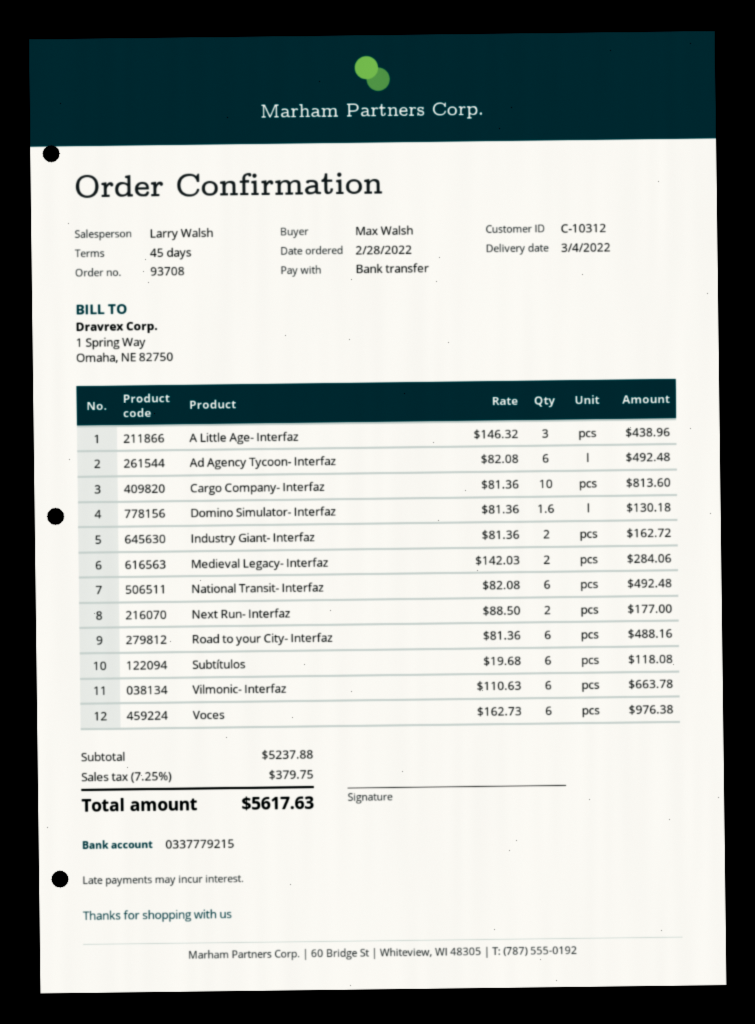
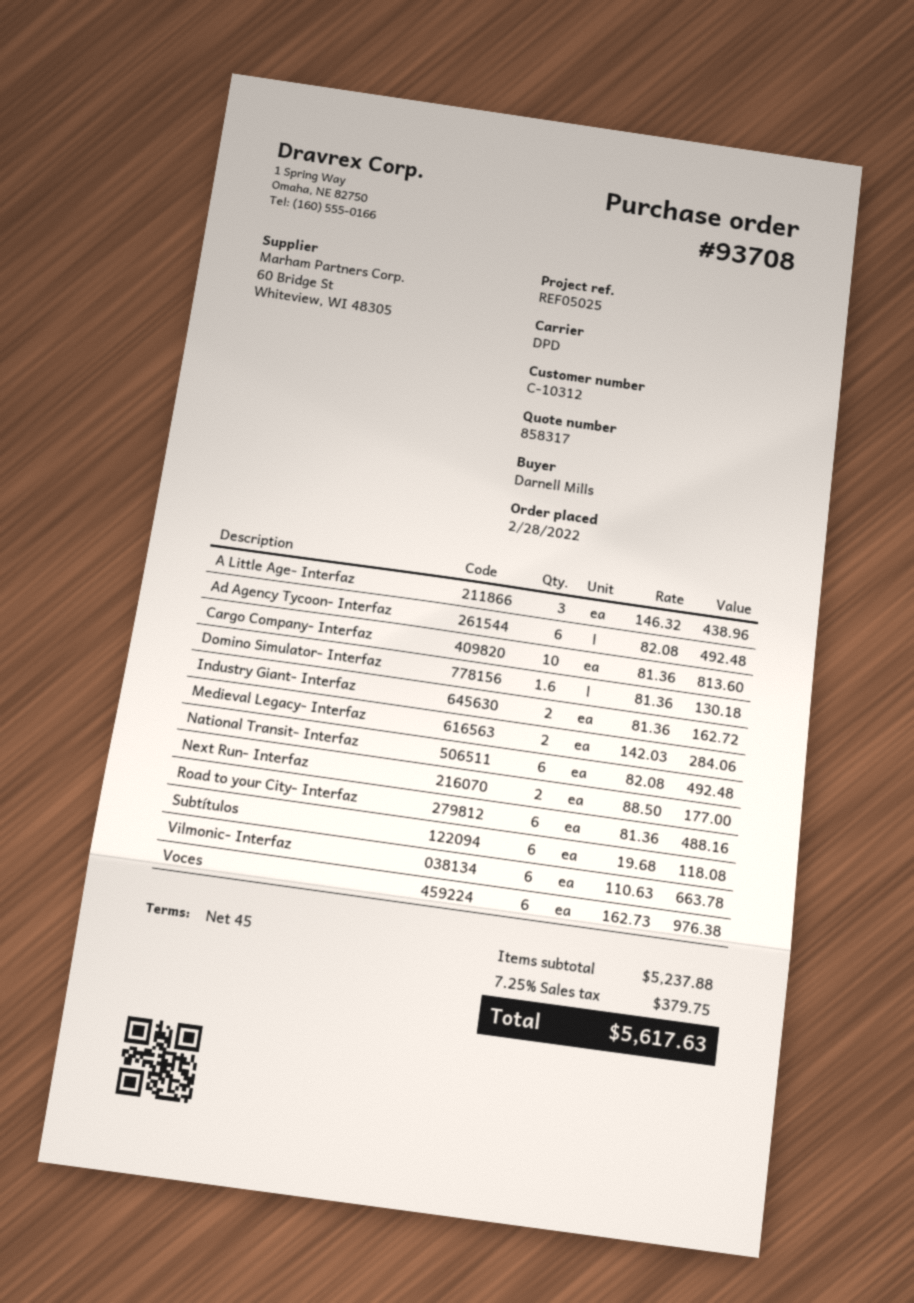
ordered by: Max Walsh -> Darnell Mills

